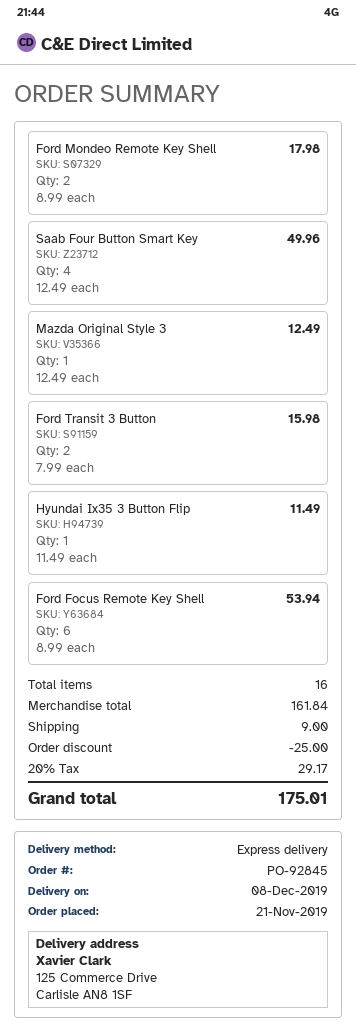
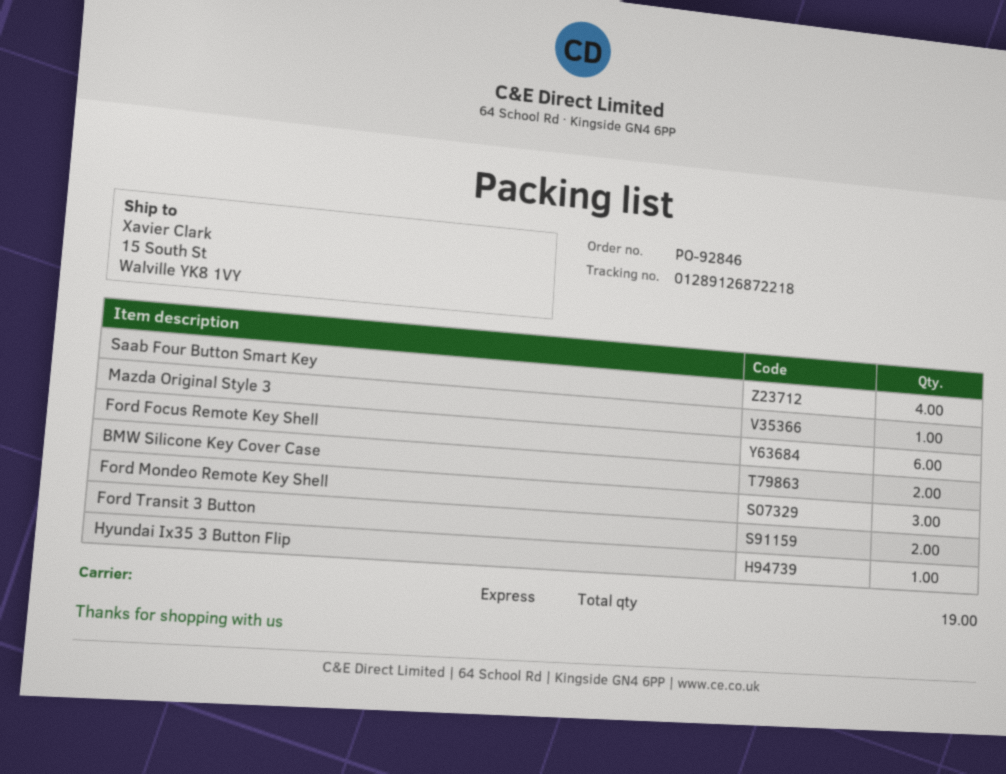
order number: PO-92845 -> PO-92846
ship to: 125 Commerce Drive, Carlisle AN8 1SF -> 15 South St, Walville YK8 1VY
Ford Mondeo Remote Key Shell: 2 -> 3
BMW Silicone Key Cover Case: none -> 2
total quantity: 16 -> 19

